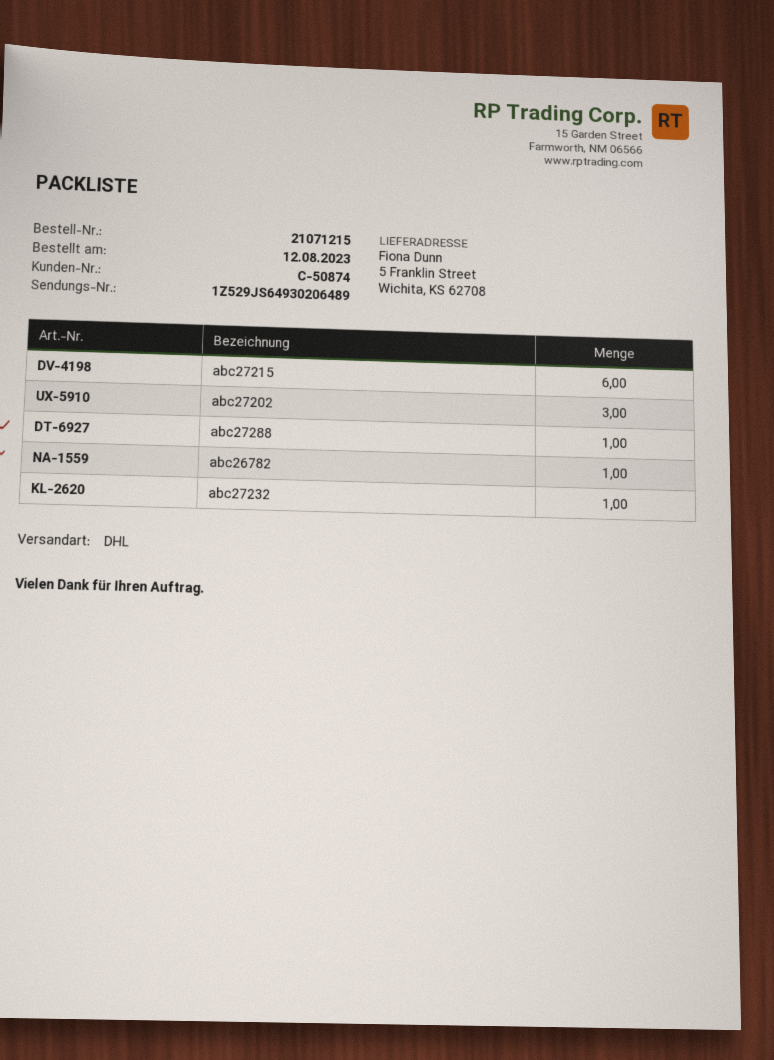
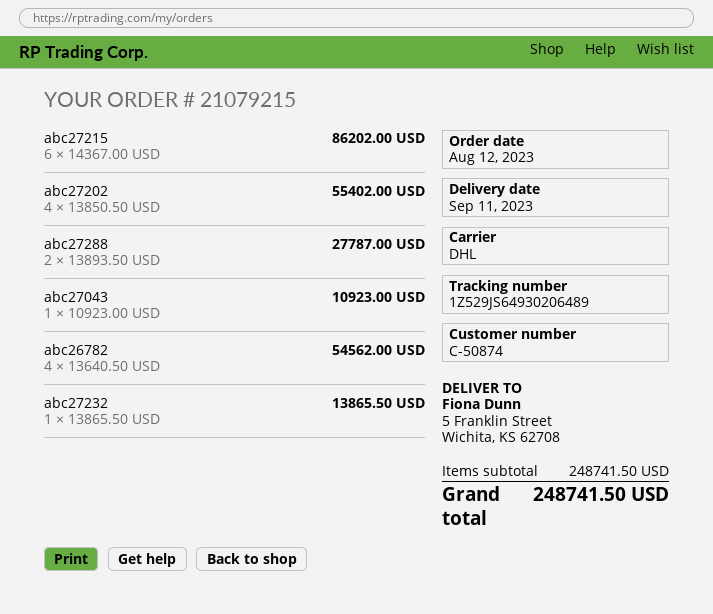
order number: 21071215 -> 21079215
abc27202: 3 -> 4
abc27288: 1 -> 2
abc26782: 1 -> 4
abc27043: none -> 1

